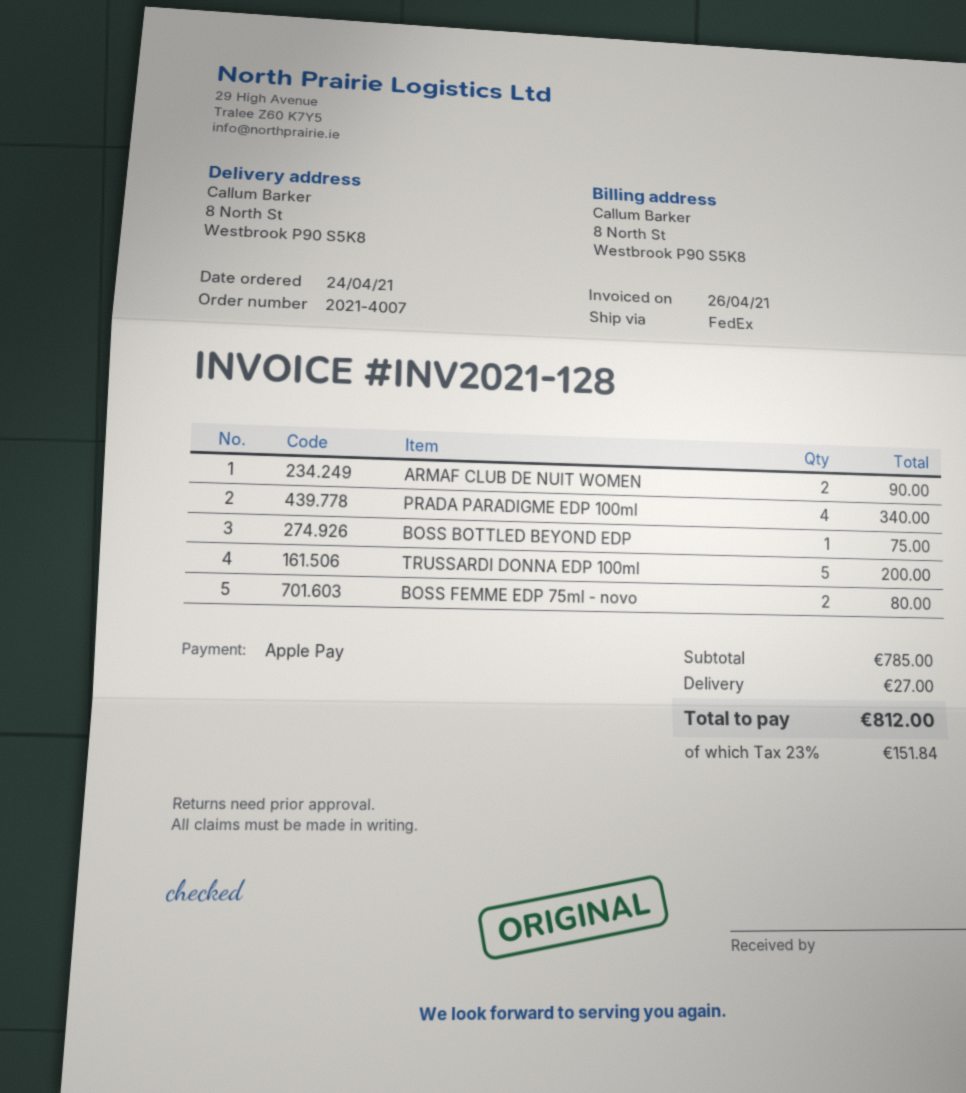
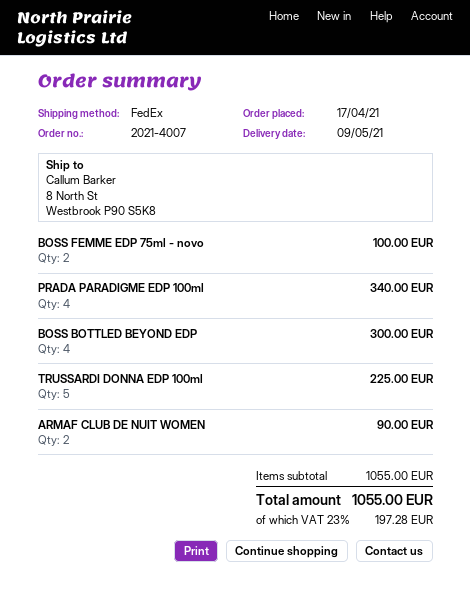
order date: 2021-04-24 -> 2021-04-17
BOSS BOTTLED BEYOND EDP: 1 for 75.00 -> 4 for 300.00
TRUSSARDI DONNA EDP 100ml: 5 for 200.00 -> 5 for 225.00
BOSS FEMME EDP 75ml - novo: 2 for 80.00 -> 2 for 100.00
subtotal: 785.00 -> 1055.00
shipping: 27.00 -> none
tax: 23% = 151.84 -> 23% = 197.28
total: 812.00 -> 1055.00

